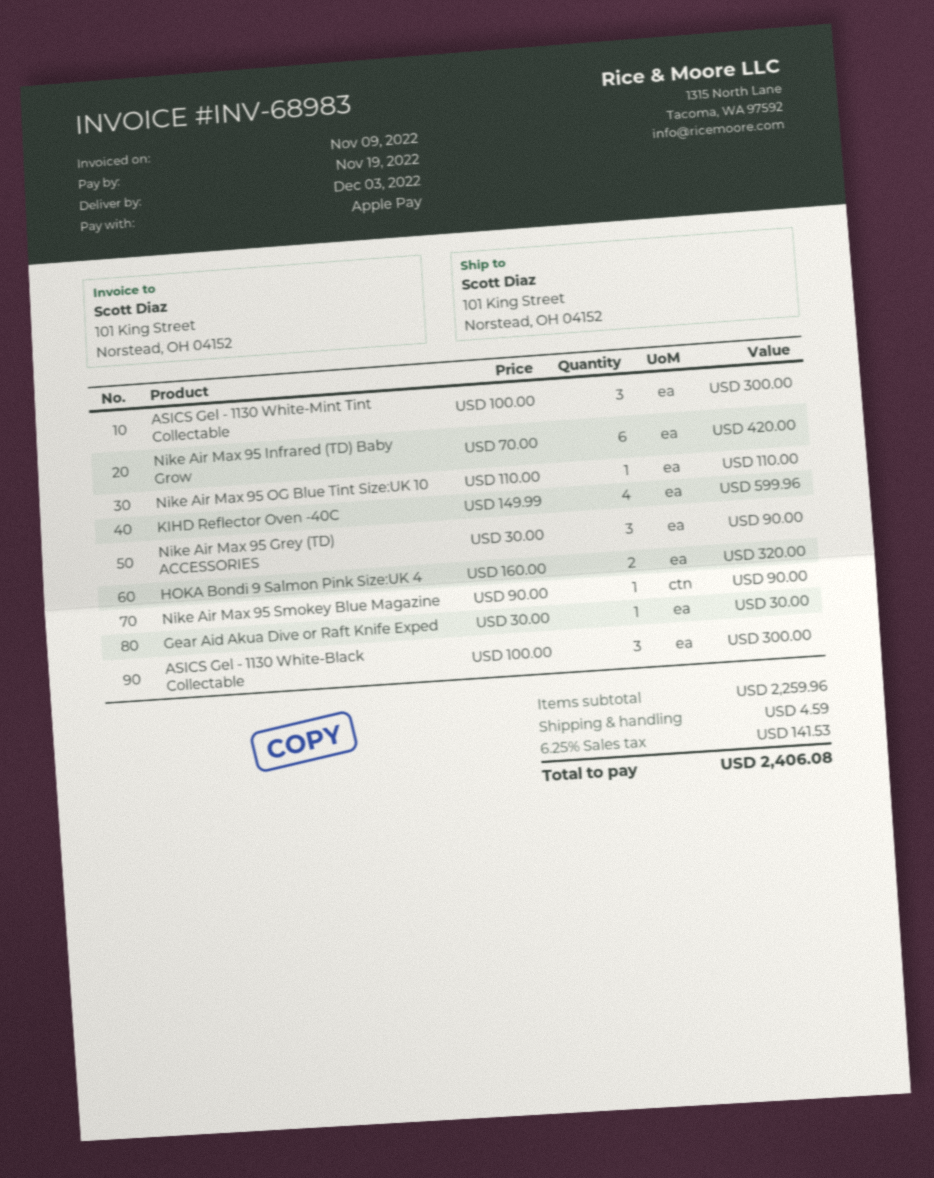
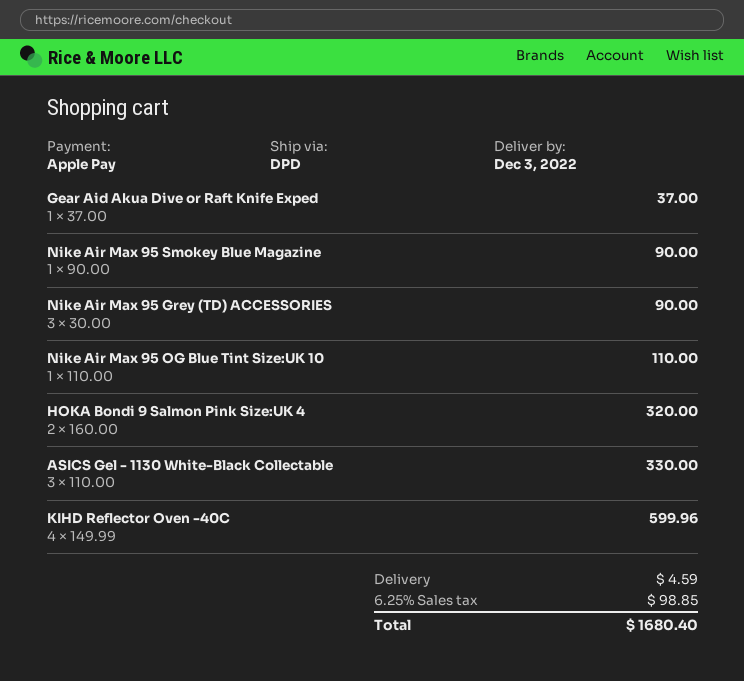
ASICS Gel - 1130 White-Mint Tint Collectable: 3 x 100.00 = 300.00 -> none
Nike Air Max 95 Infrared (TD) Baby Grow: 6 x 70.00 = 420.00 -> none
Gear Aid Akua Dive or Raft Knife Exped: 1 x 30.00 = 30.00 -> 1 x 37.00 = 37.00
ASICS Gel - 1130 White-Black Collectable: 3 x 100.00 = 300.00 -> 3 x 110.00 = 330.00
tax: 6.25% = 141.53 -> 6.25% = 98.85
total: 2406.08 -> 1680.40

